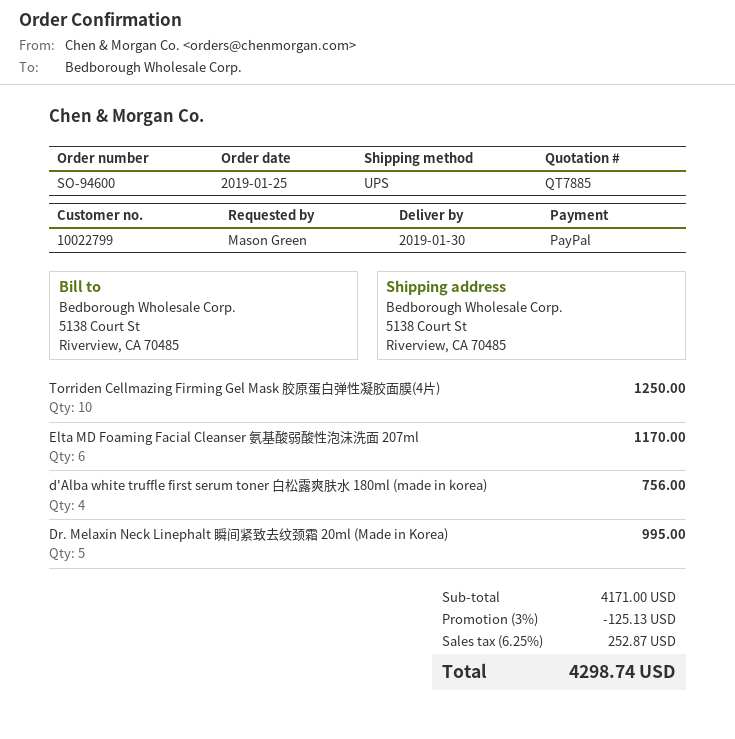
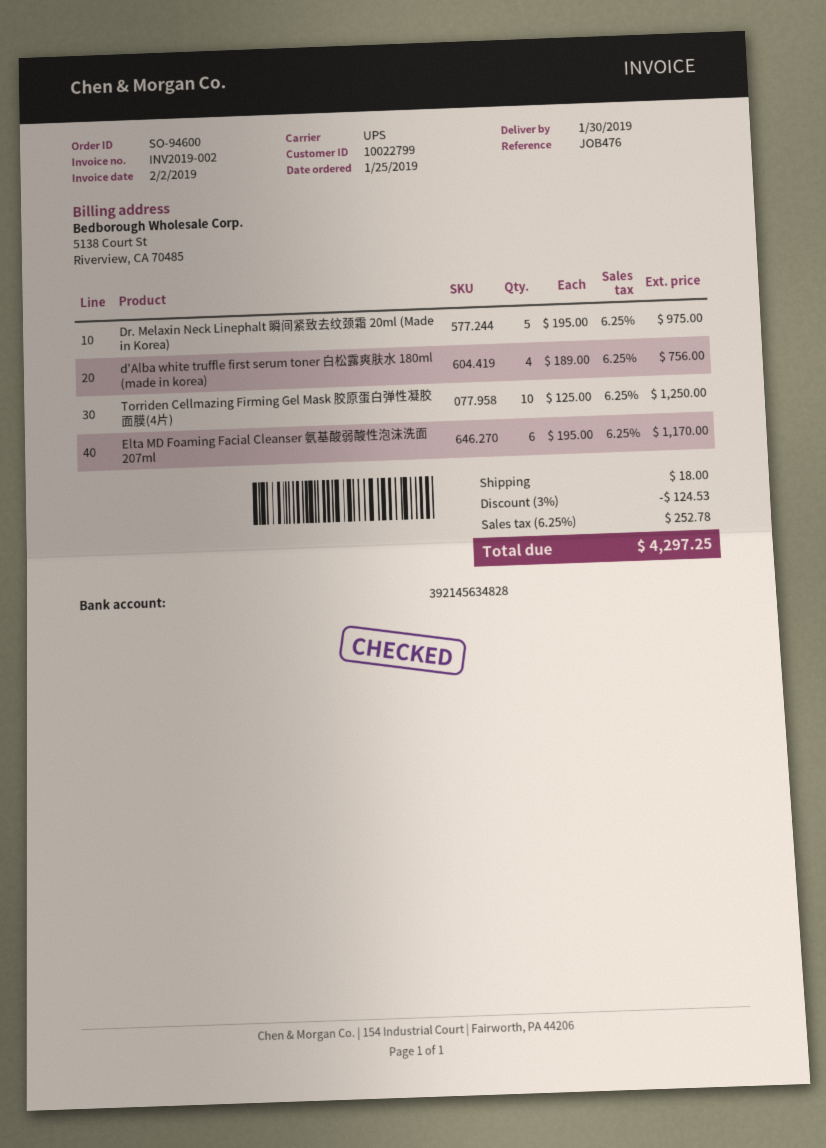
Dr. Melaxin Neck Linephalt 瞬间紧致去纹颈霜 20ml (Made in Korea): 5 for 995.00 -> 5 for 975.00
discount: 3% = 125.13 -> 3% = 124.53
shipping: none -> 18.00
tax: 6.25% = 252.87 -> 6.25% = 252.78
total: 4298.74 -> 4297.25

